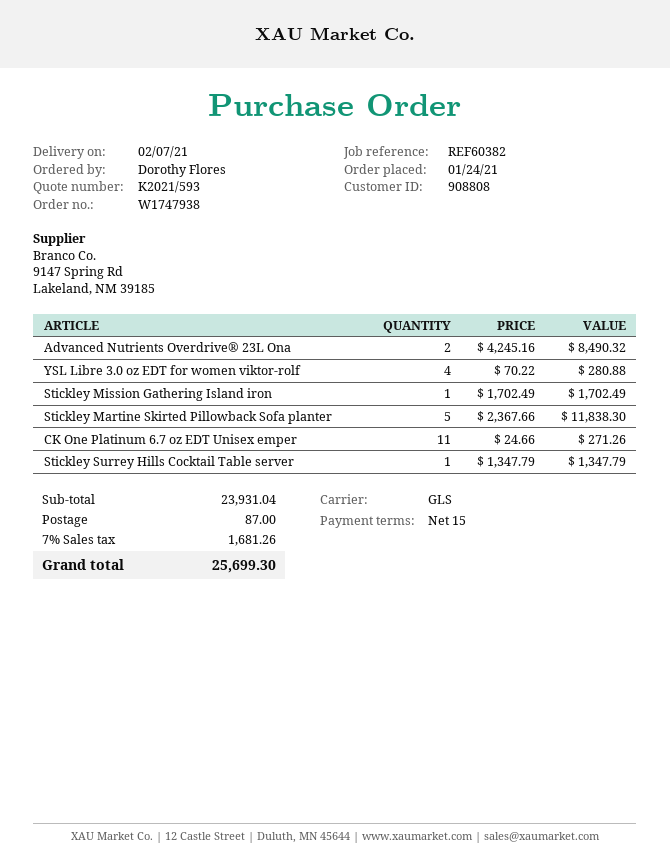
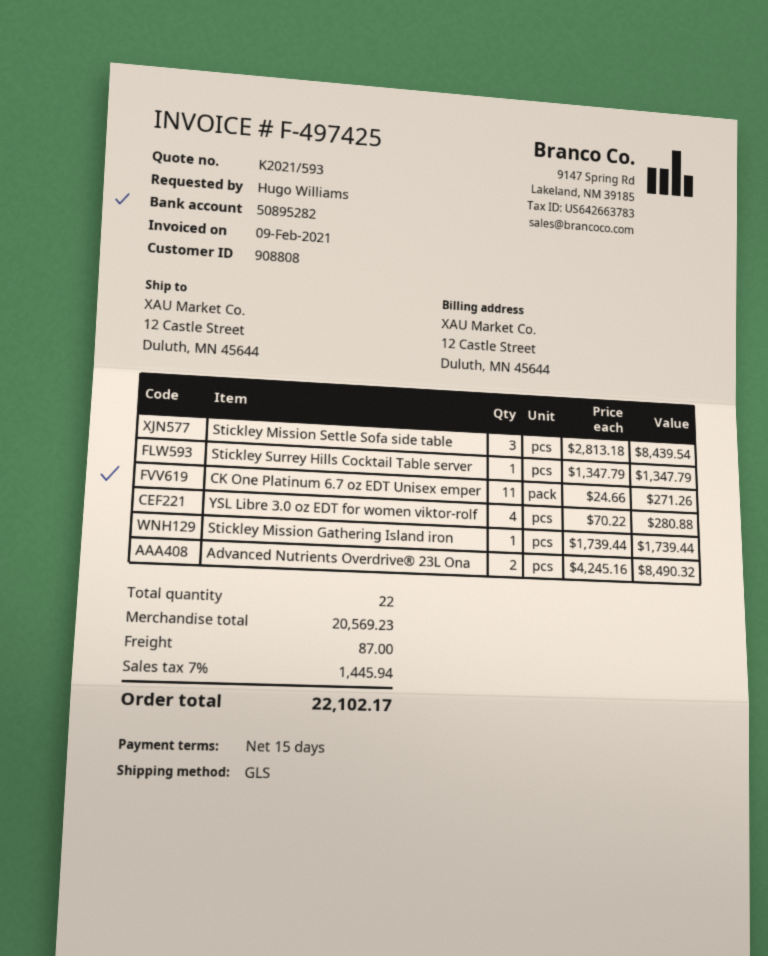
ordered by: Dorothy Flores -> Hugo Williams
Stickley Mission Gathering Island iron: 1 x 1702.49 = 1702.49 -> 1 x 1739.44 = 1739.44
Stickley Martine Skirted Pillowback Sofa planter: 5 x 2367.66 = 11838.30 -> none
Stickley Mission Settle Sofa side table: none -> 3 x 2813.18 = 8439.54
subtotal: 23931.04 -> 20569.23
tax: 7% = 1681.26 -> 7% = 1445.94
total: 25699.30 -> 22102.17

